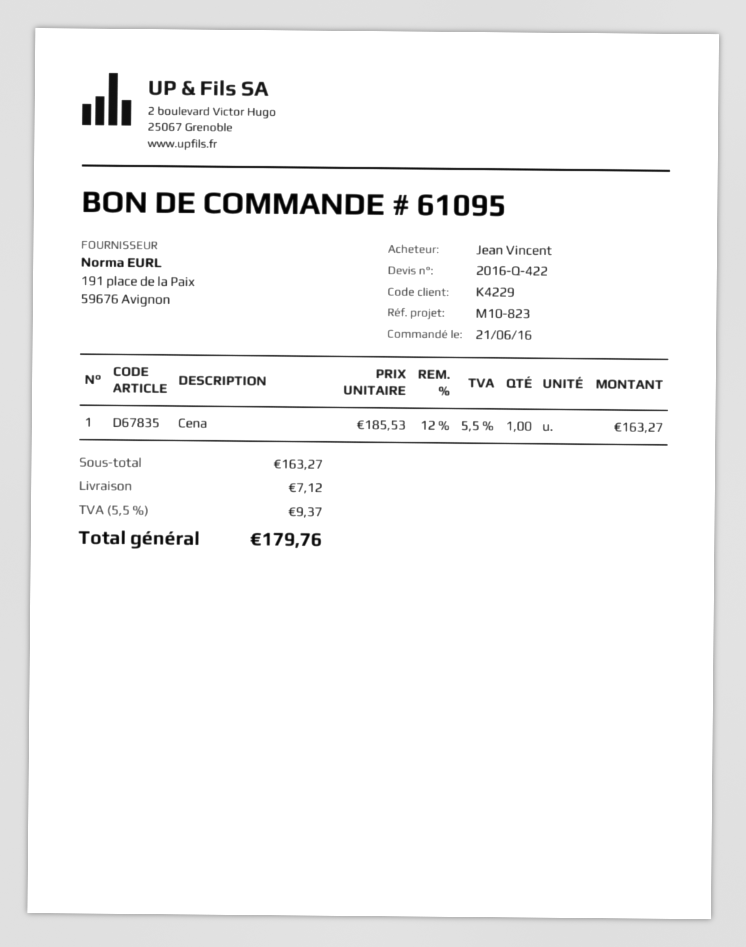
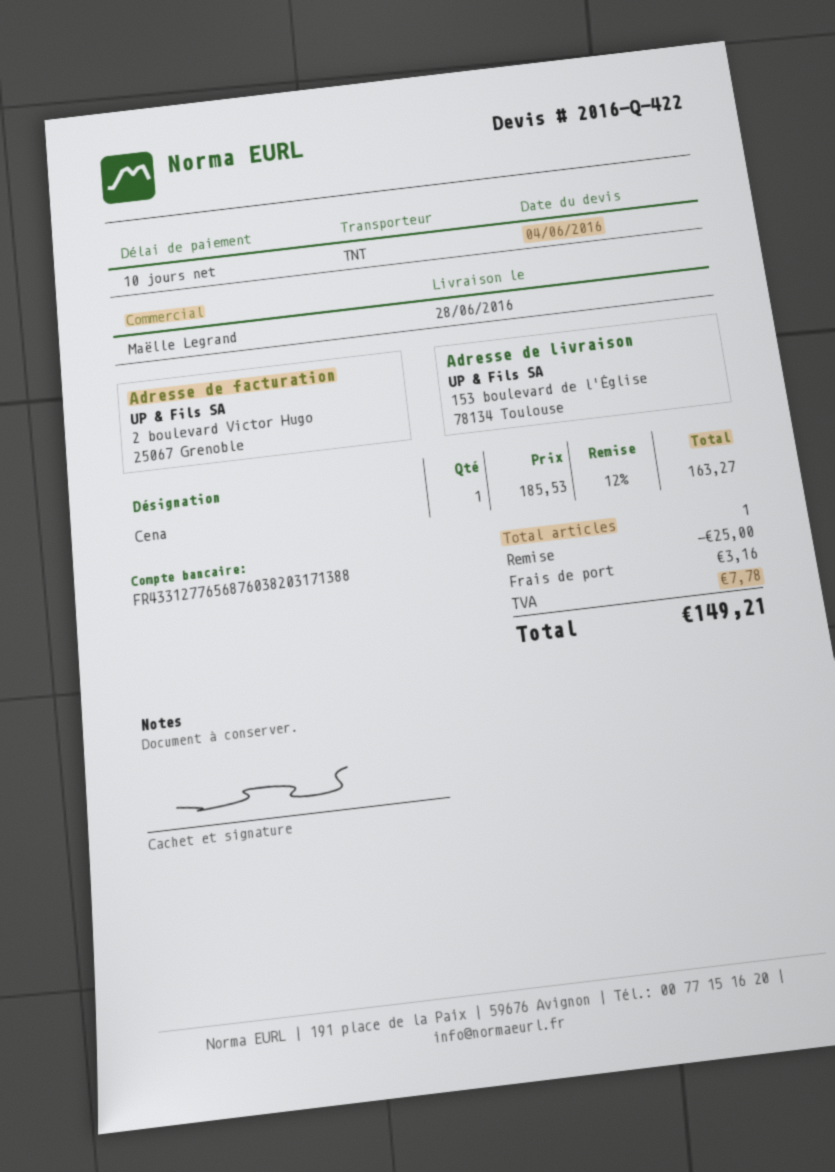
discount: none -> 25.00
shipping: 7.12 -> 3.16
tax: 9.37 -> 7.78
total: 179.76 -> 149.21

